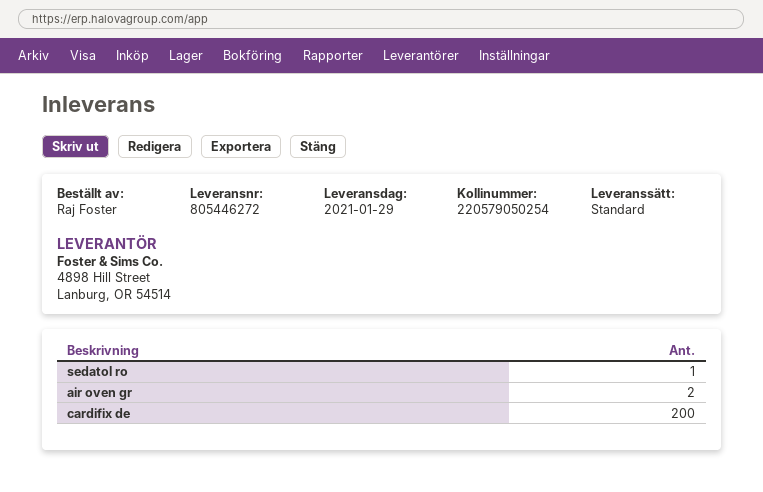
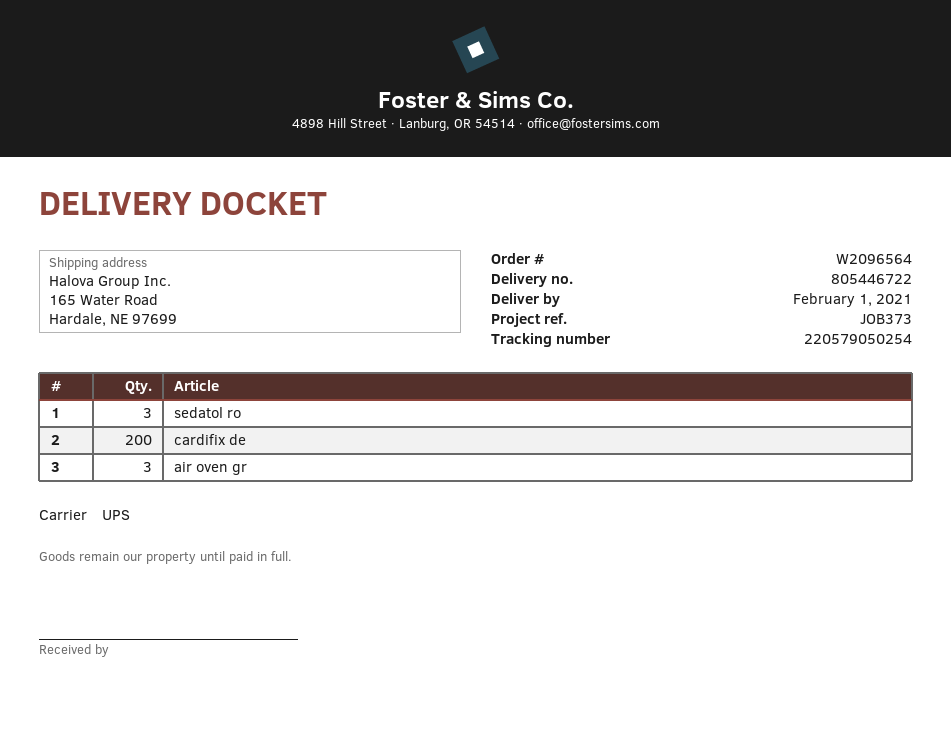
delivery note number: 805446272 -> 805446722
delivery date: 2021-01-29 -> 2021-02-01
shipping method: standard -> UPS
sedatol ro: 1 -> 3
air oven gr: 2 -> 3

